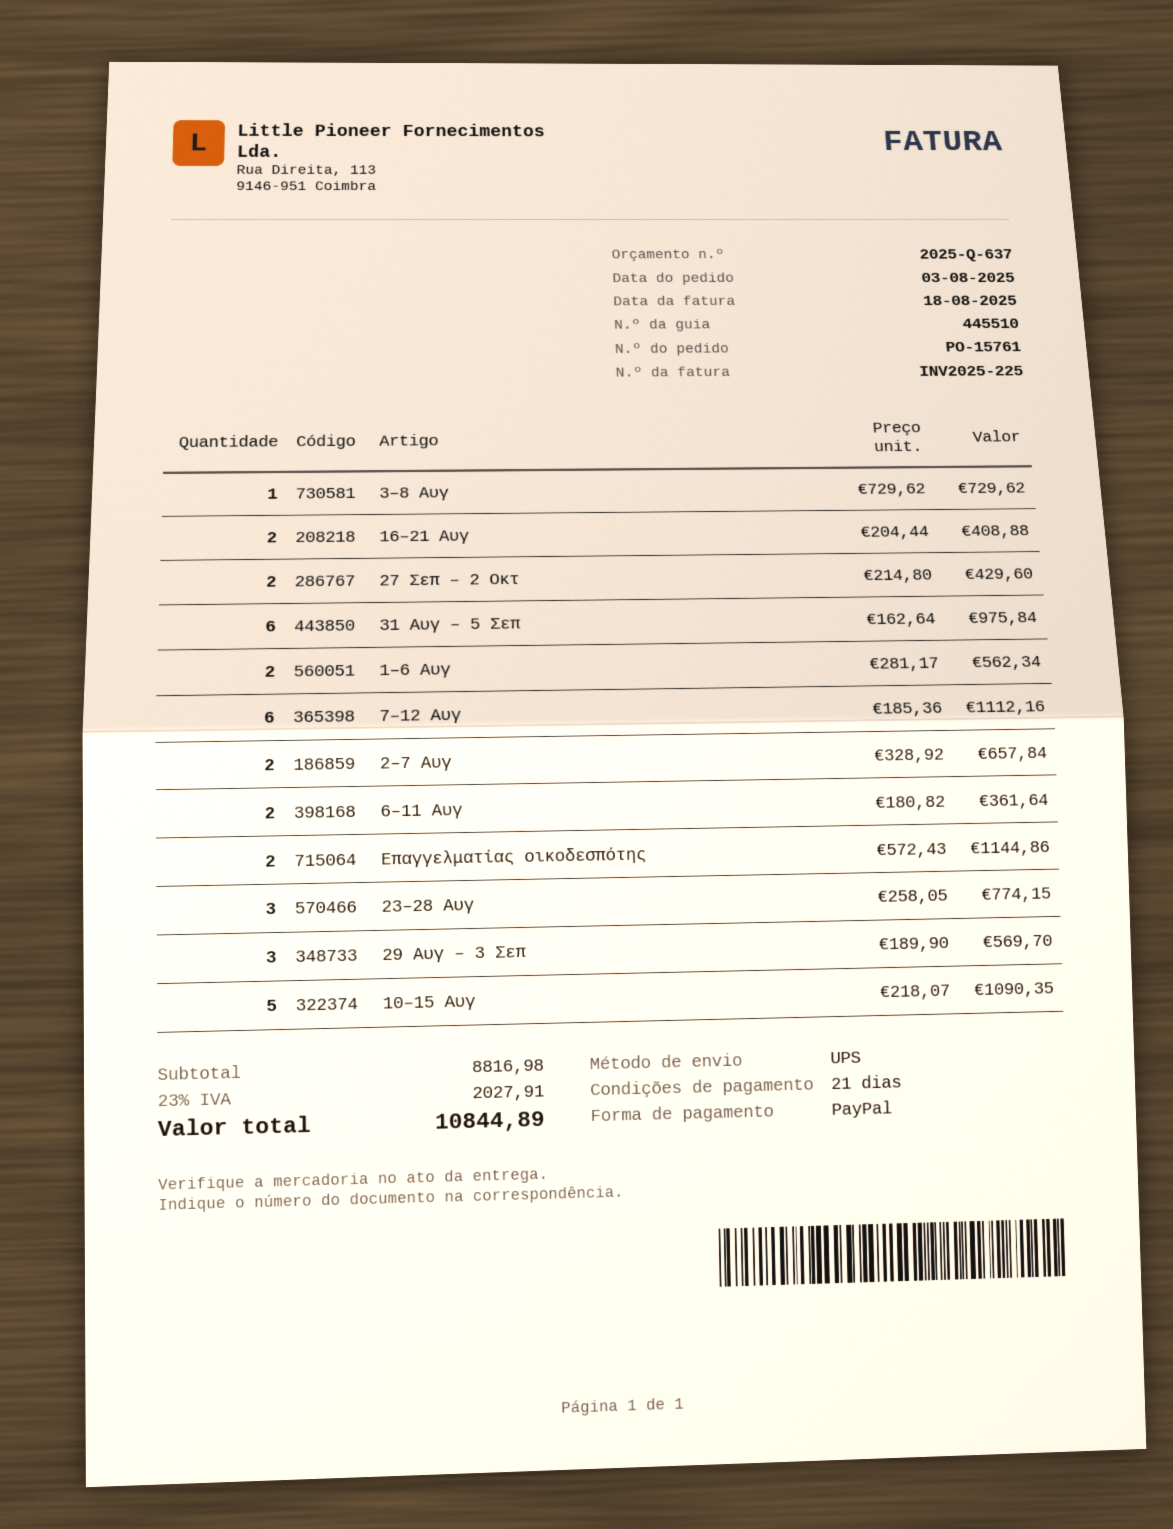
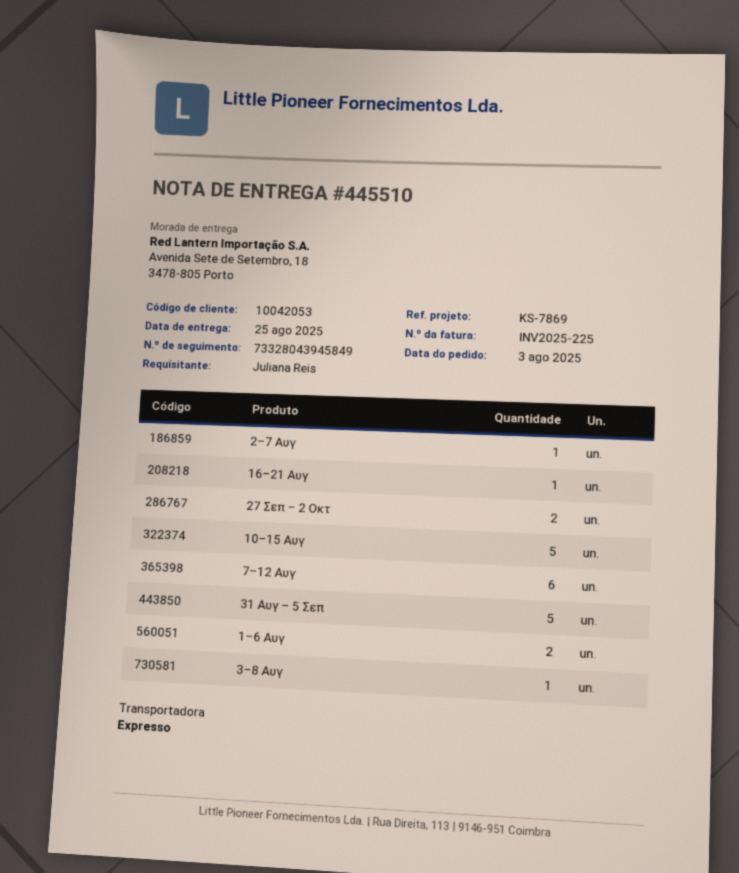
shipping method: UPS -> express
16–21 Αυγ: 2 -> 1
31 Αυγ – 5 Σεπ: 6 -> 5
2–7 Αυγ: 2 -> 1
6–11 Αυγ: 2 -> none
Επαγγελματίας οικοδεσπότης: 2 -> none
23–28 Αυγ: 3 -> none
29 Αυγ – 3 Σεπ: 3 -> none

